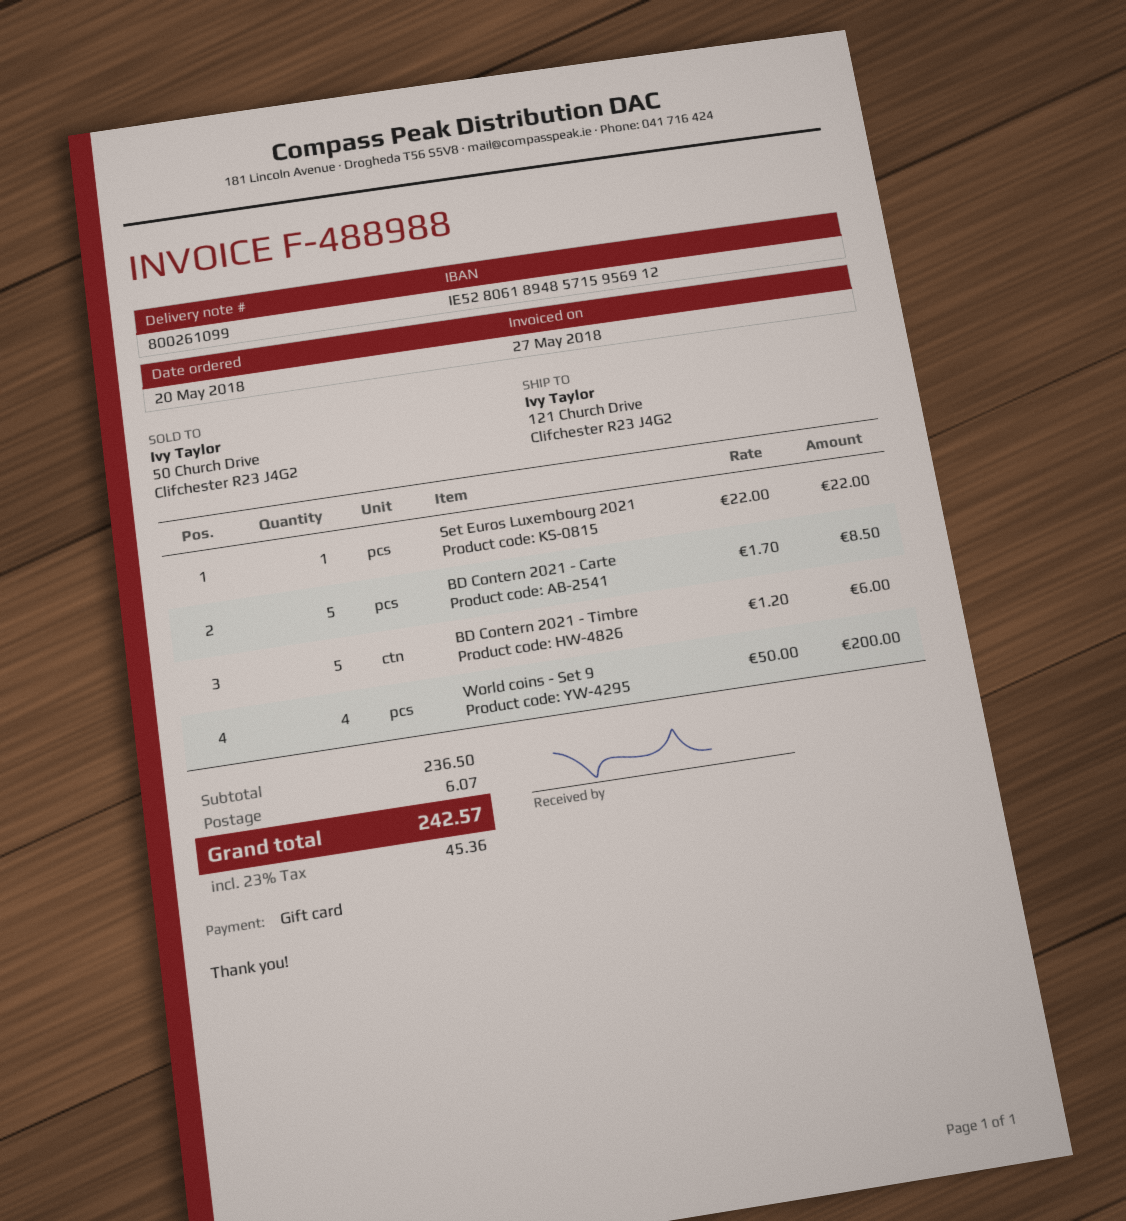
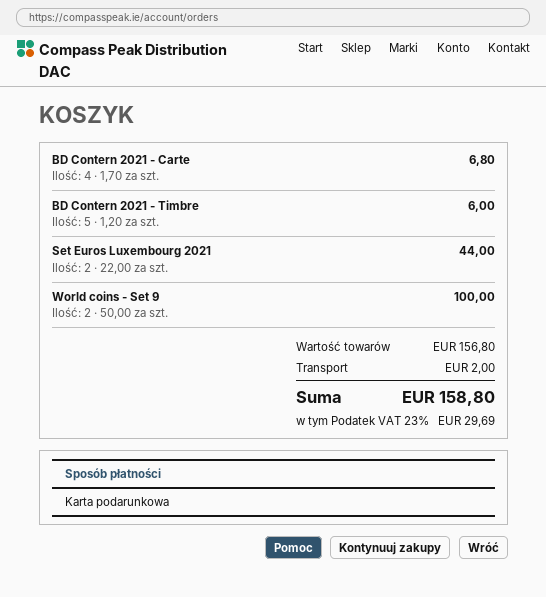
Set Euros Luxembourg 2021: 1 x 22.00 = 22.00 -> 2 x 22.00 = 44.00
BD Contern 2021 - Carte: 5 x 1.70 = 8.50 -> 4 x 1.70 = 6.80
World coins - Set 9: 4 x 50.00 = 200.00 -> 2 x 50.00 = 100.00
subtotal: 236.50 -> 156.80
shipping: 6.07 -> 2.00
tax: 23% = 45.36 -> 23% = 29.69
total: 242.57 -> 158.80

